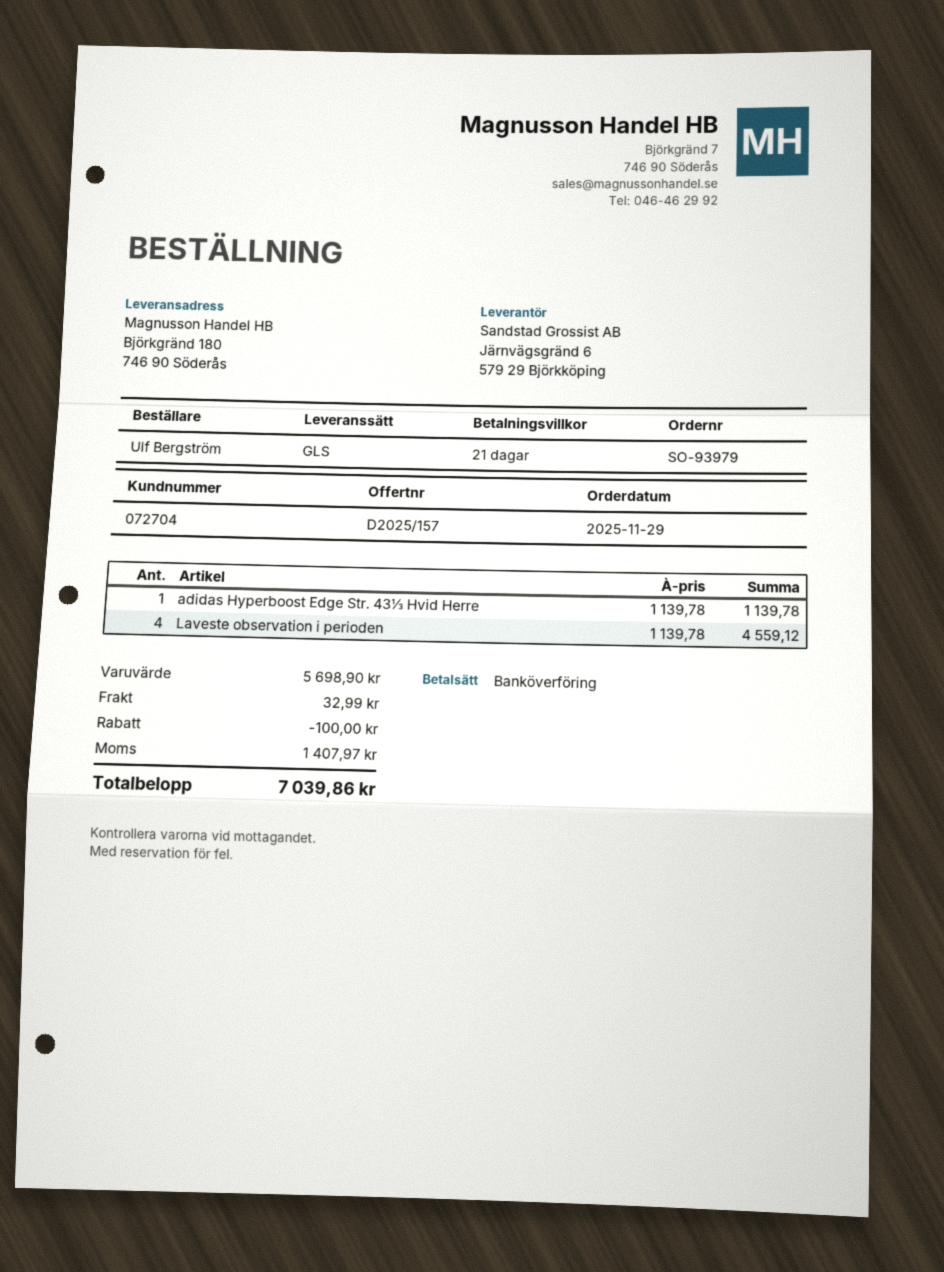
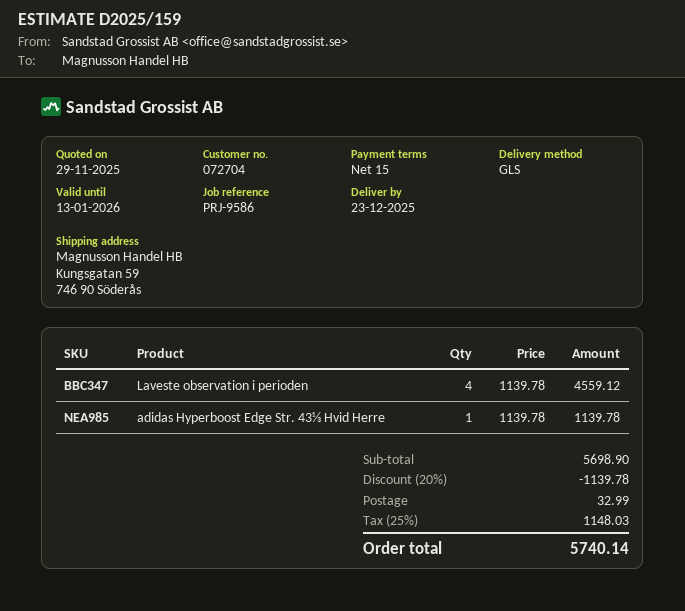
quote number: D2025/157 -> D2025/159
payment terms: 21 days -> 15 days
ship to: Björkgränd 180, 746 90 Söderås -> Kungsgatan 59, 746 90 Söderås
discount: 100.00 -> 1139.78
tax: 1407.97 -> 1148.03
total: 7039.86 -> 5740.14

